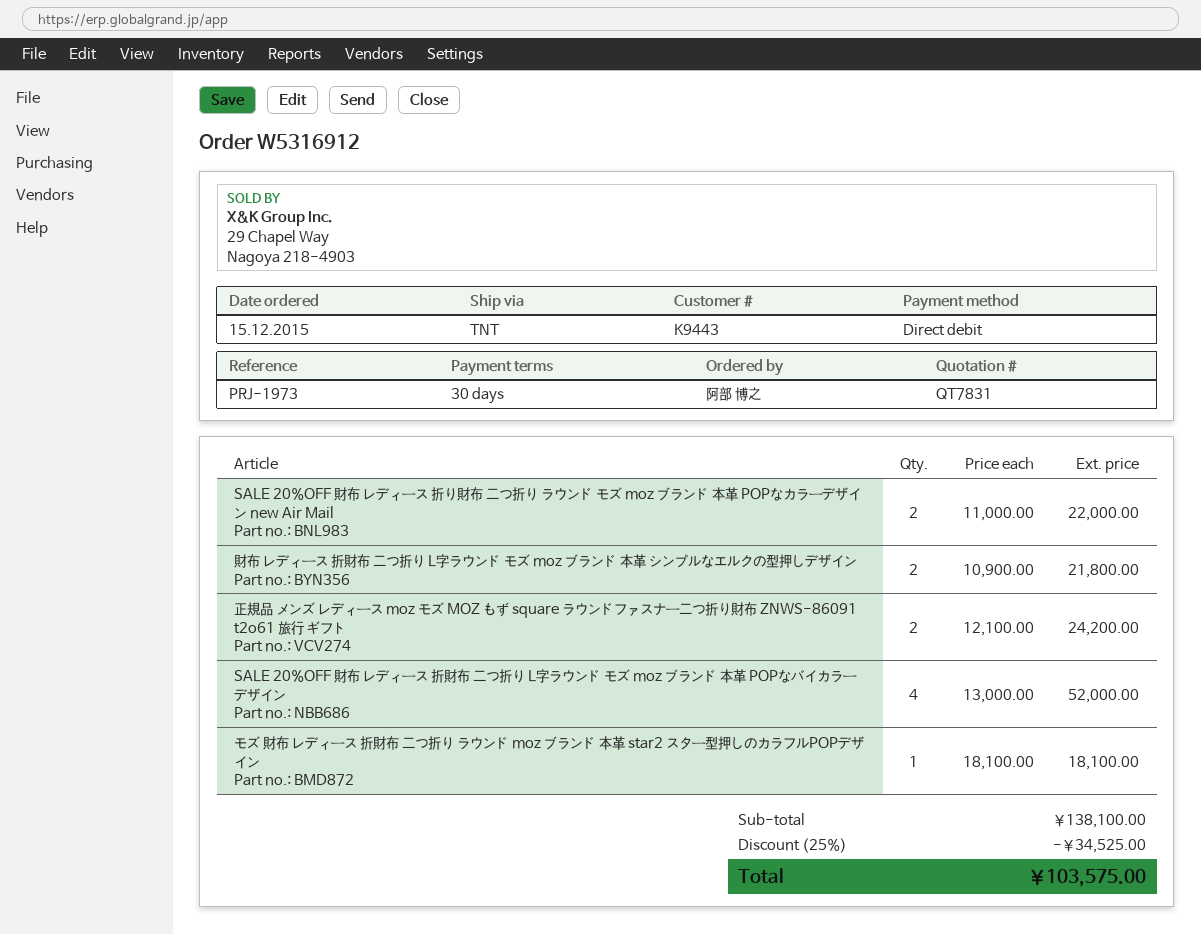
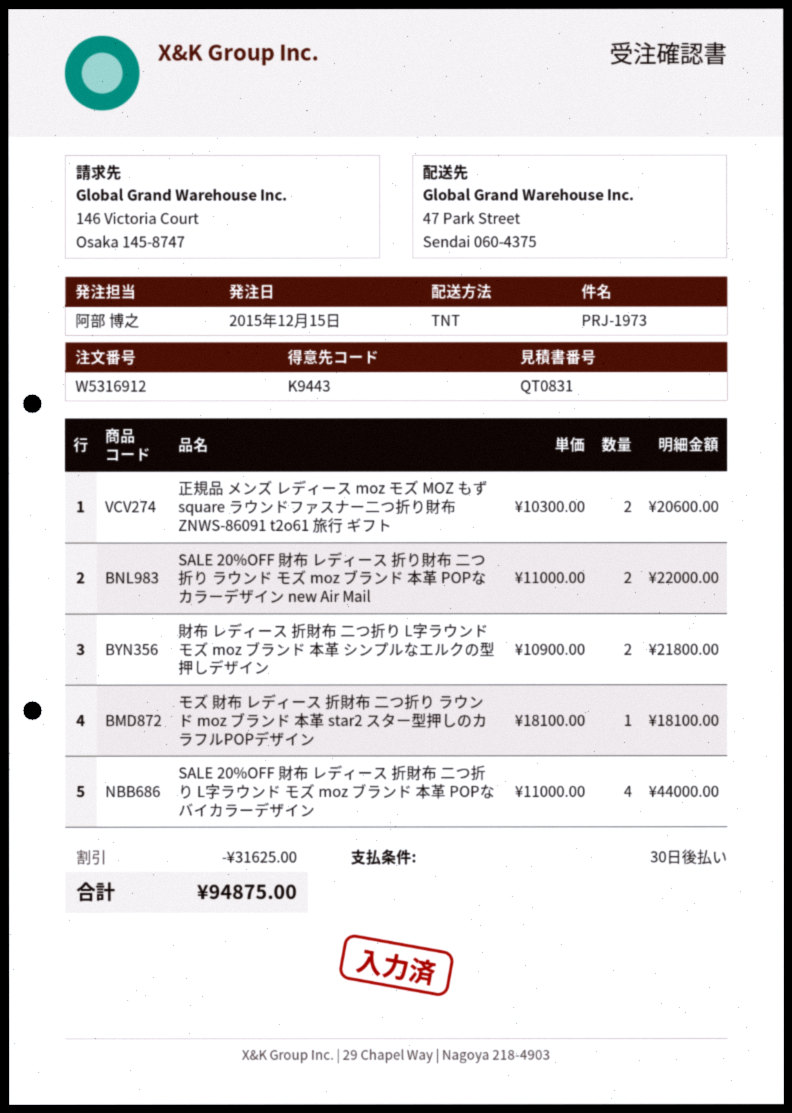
quote number: QT7831 -> QT0831
正規品 メンズ レディース moz モズ MOZ もず square ラウンドファスナー二つ折り財布 ZNWS-86091 t2o61 旅行 ギフト: 2 x 12100.00 = 24200.00 -> 2 x 10300.00 = 20600.00
SALE 20%OFF 財布 レディース 折財布 二つ折り L字ラウンド モズ moz ブランド 本革 POPなバイカラーデザイン: 4 x 13000.00 = 52000.00 -> 4 x 11000.00 = 44000.00
discount: 34525.00 -> 31625.00
total: 103575.00 -> 94875.00

